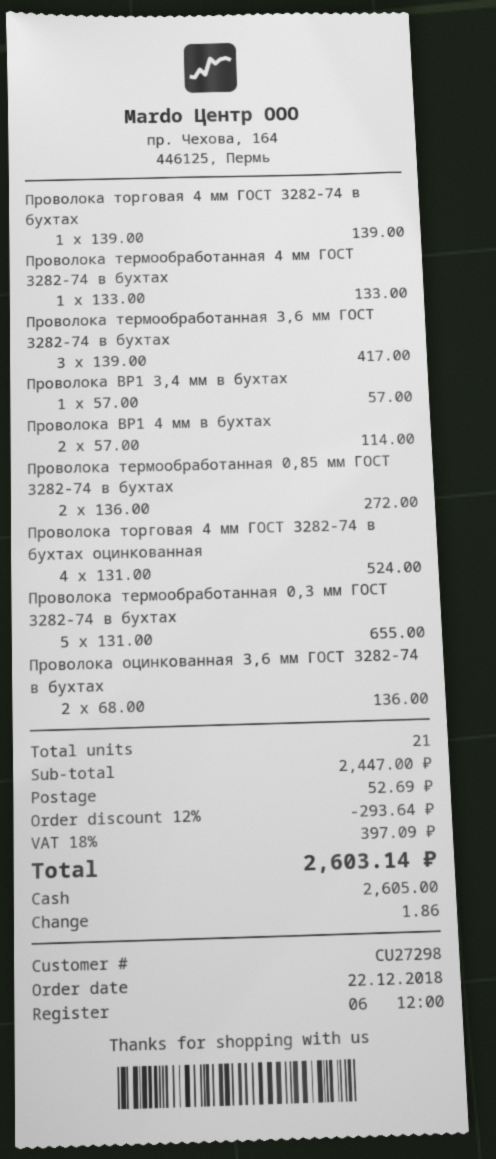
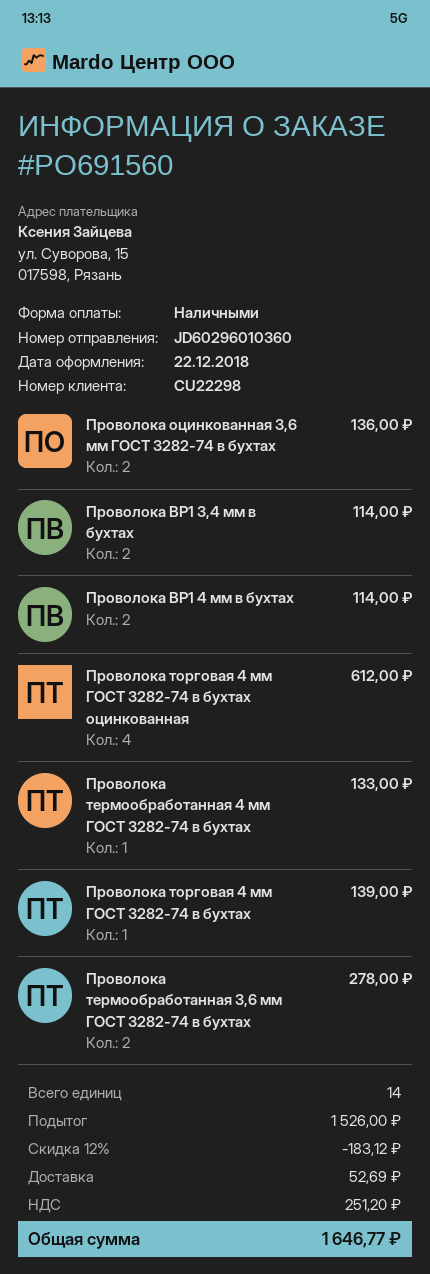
customer number: CU27298 -> CU22298
Проволока термообработанная 3,6 мм ГОСТ 3282-74 в бухтах: 3 for 417.00 -> 2 for 278.00
Проволока ВР1 3,4 мм в бухтах: 1 for 57.00 -> 2 for 114.00
Проволока термообработанная 0,85 мм ГОСТ 3282-74 в бухтах: 2 for 272.00 -> none
Проволока торговая 4 мм ГОСТ 3282-74 в бухтах оцинкованная: 4 for 524.00 -> 4 for 612.00
Проволока термообработанная 0,3 мм ГОСТ 3282-74 в бухтах: 5 for 655.00 -> none
total quantity: 21 -> 14
subtotal: 2447.00 -> 1526.00
discount: 12% = 293.64 -> 12% = 183.12
tax: 397.09 -> 251.20
total: 2603.14 -> 1646.77

